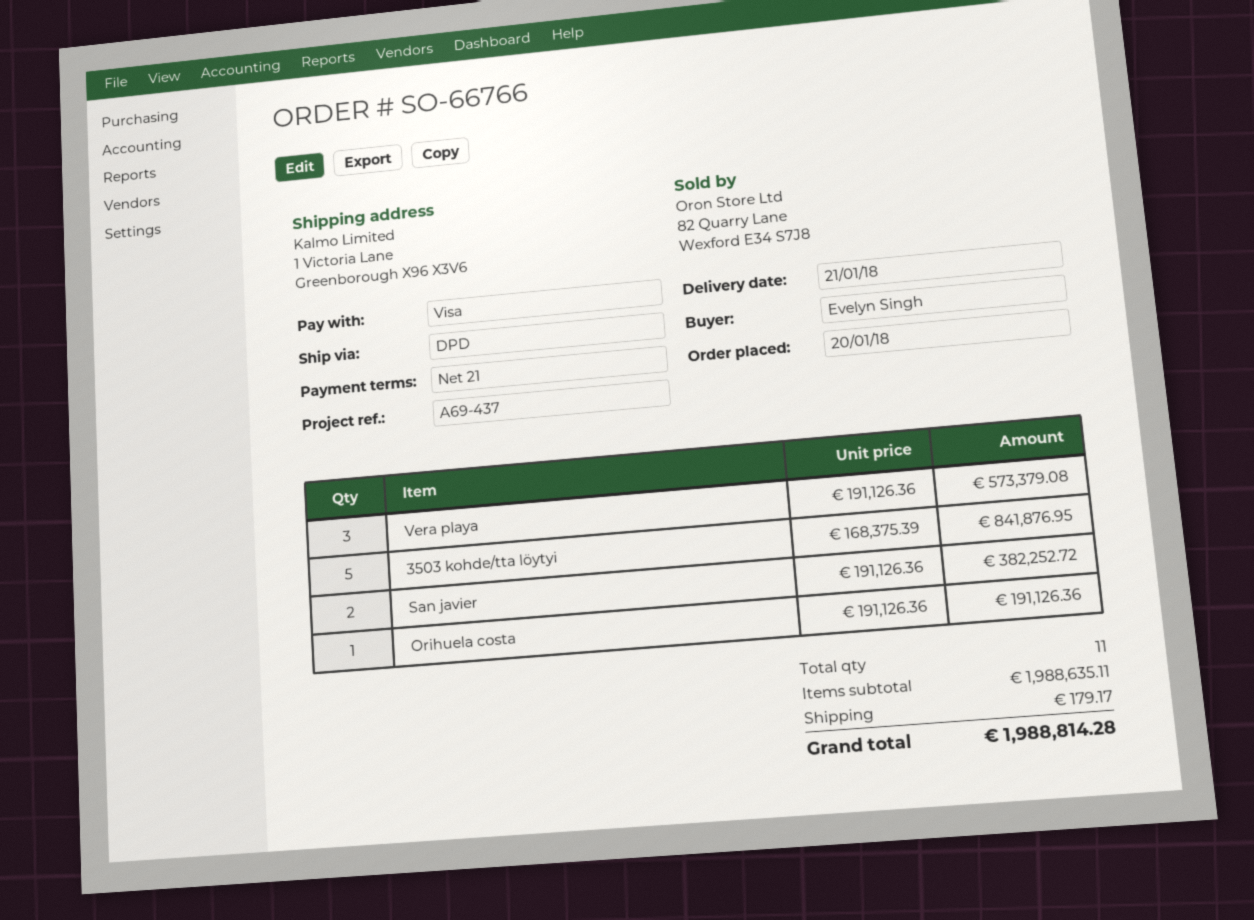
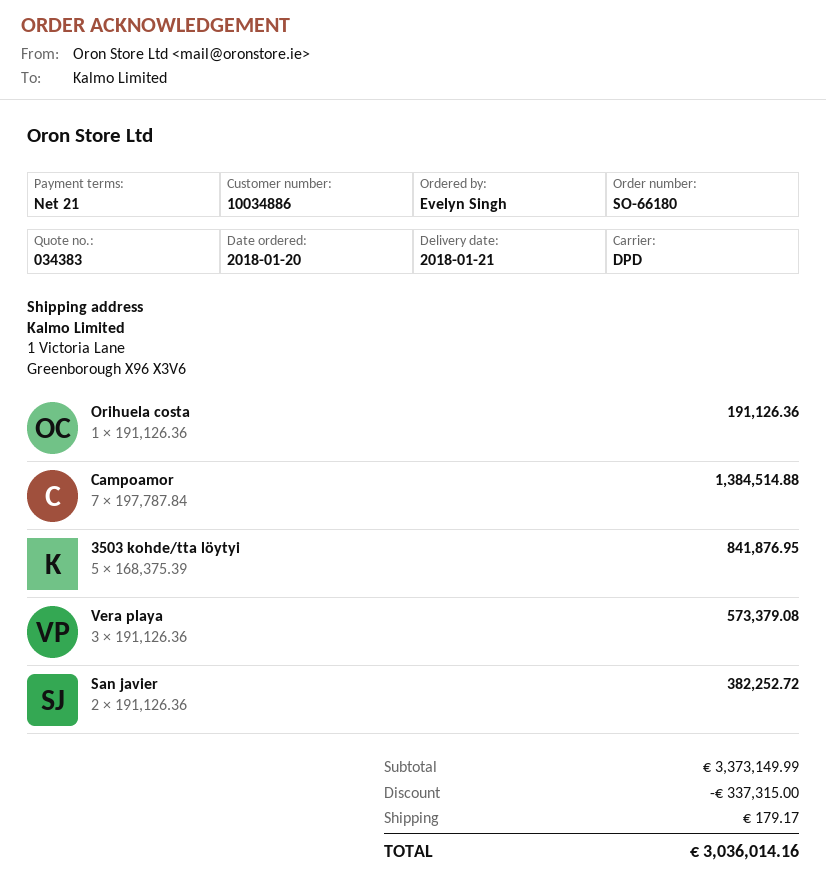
order number: SO-66766 -> SO-66180
Campoamor: none -> 7 x 197787.84 = 1384514.88
subtotal: 1988635.11 -> 3373149.99
discount: none -> 337315.00
total: 1988814.28 -> 3036014.16

